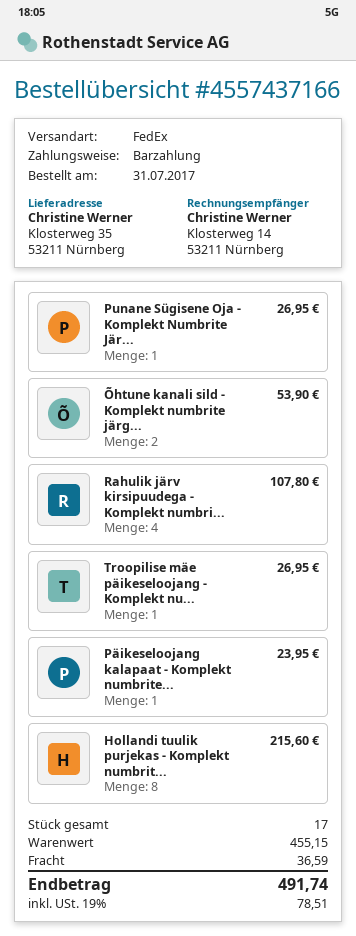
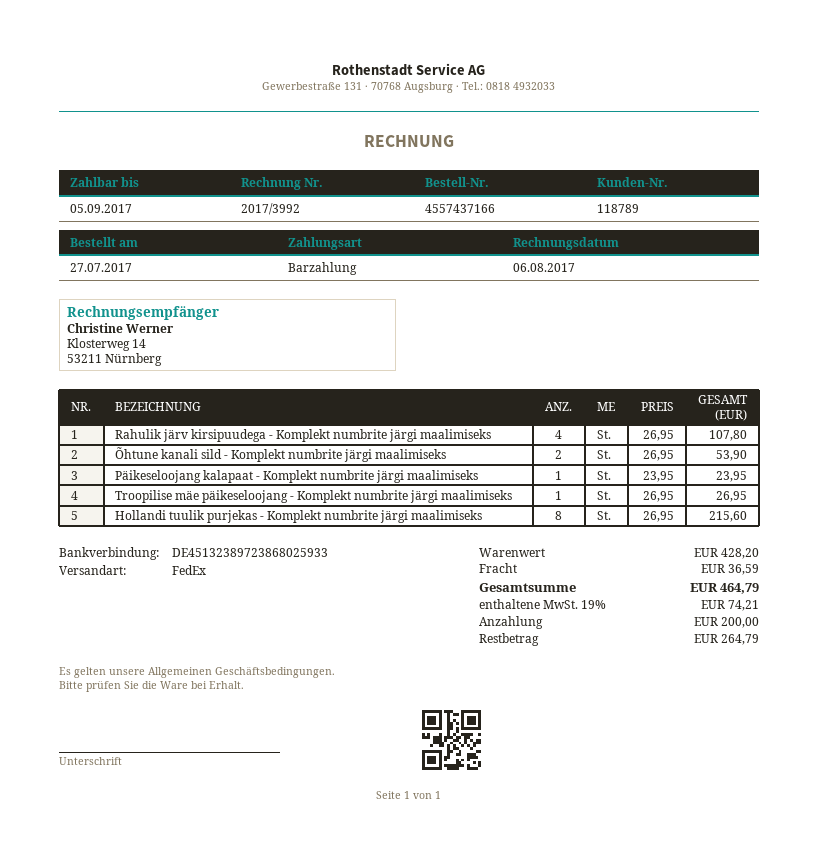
order date: 2017-07-31 -> 2017-07-27
Punane Sügisene Oja - Komplekt Numbrite Jär...: 1 for 26.95 -> none
subtotal: 455.15 -> 428.20
tax: 19% = 78.51 -> 19% = 74.21
total: 491.74 -> 464.79

